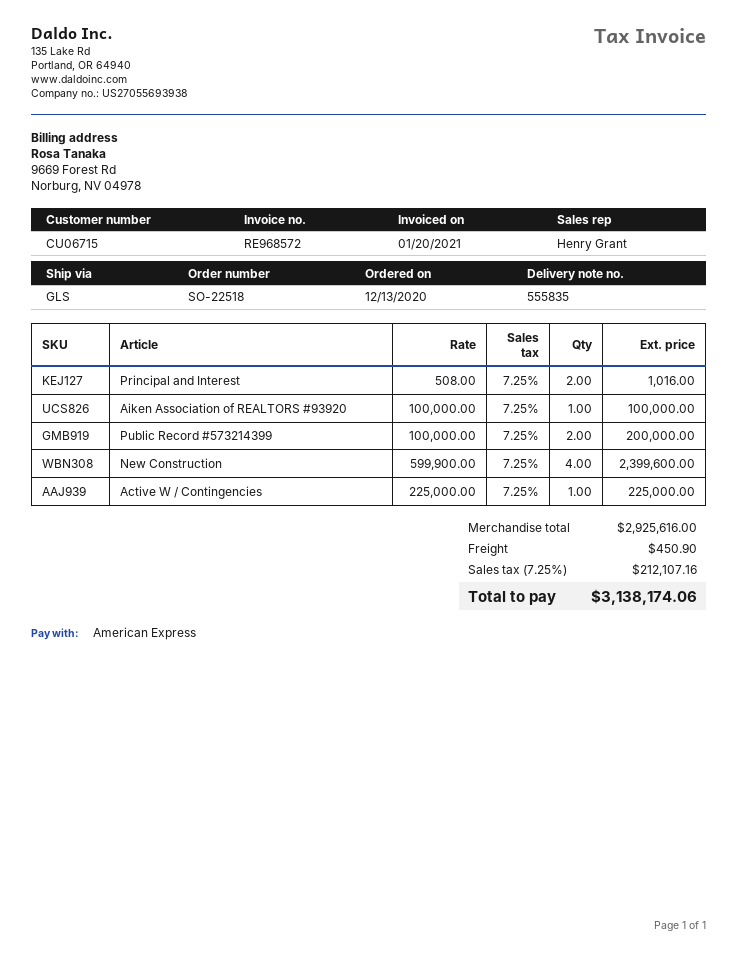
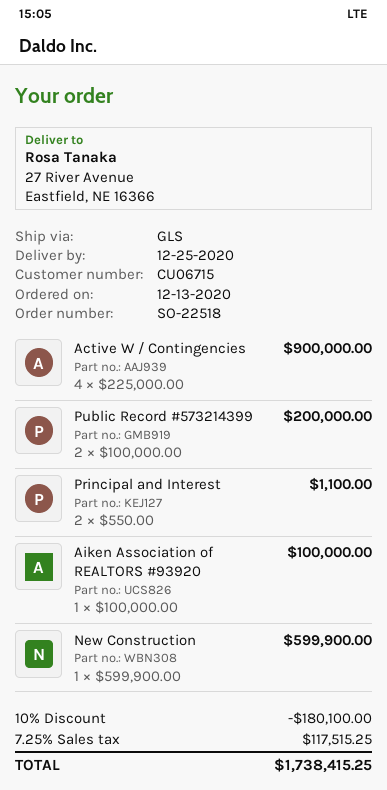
Principal and Interest: 2 x 508.00 = 1016.00 -> 2 x 550.00 = 1100.00
New Construction: 4 x 599900.00 = 2399600.00 -> 1 x 599900.00 = 599900.00
Active W / Contingencies: 1 x 225000.00 = 225000.00 -> 4 x 225000.00 = 900000.00
discount: none -> 10% = 180100.00
shipping: 450.90 -> none
tax: 7.25% = 212107.16 -> 7.25% = 117515.25
total: 3138174.06 -> 1738415.25

